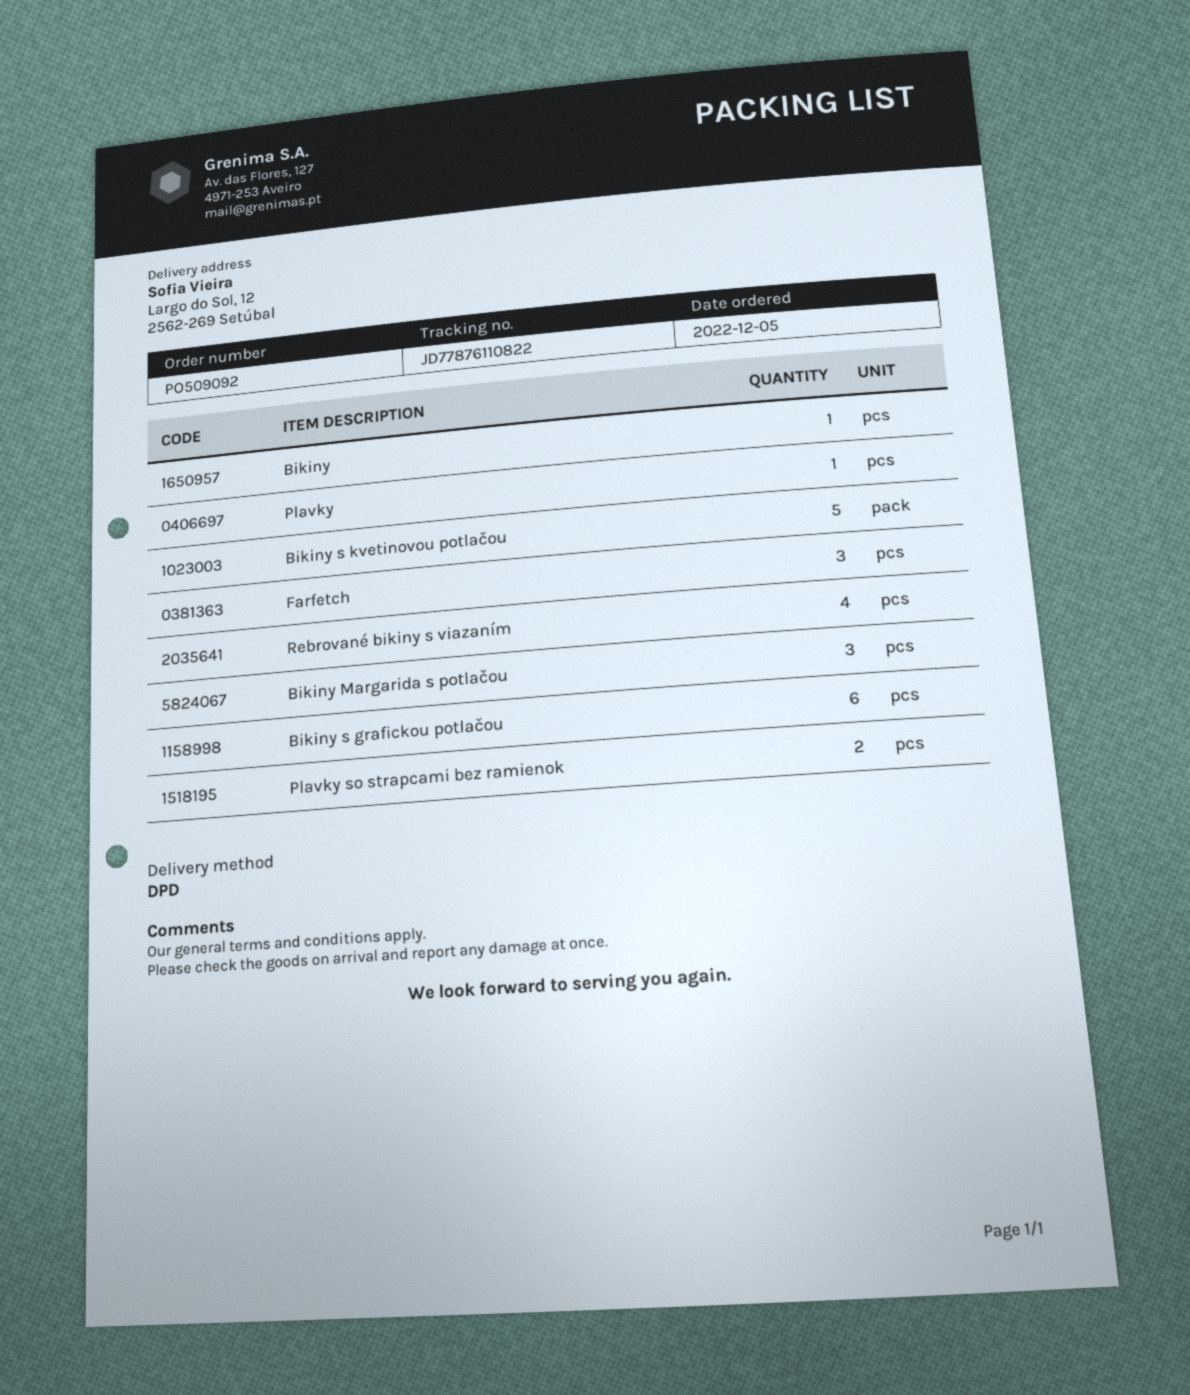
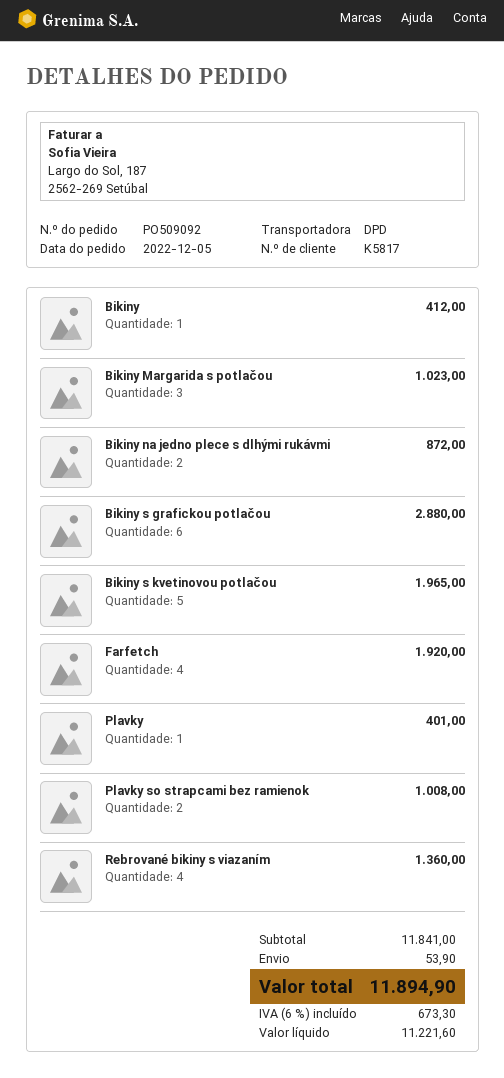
Farfetch: 3 -> 4
Bikiny na jedno plece s dlhými rukávmi: none -> 2

